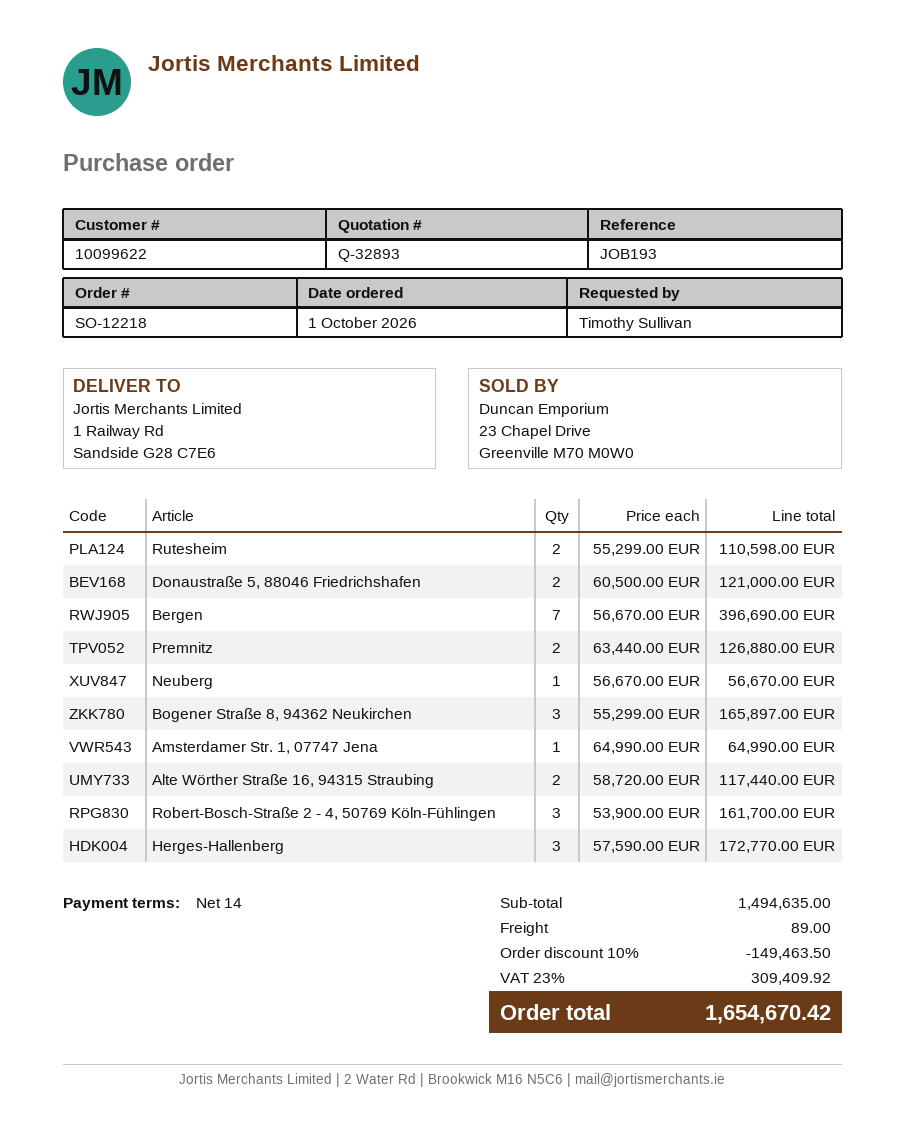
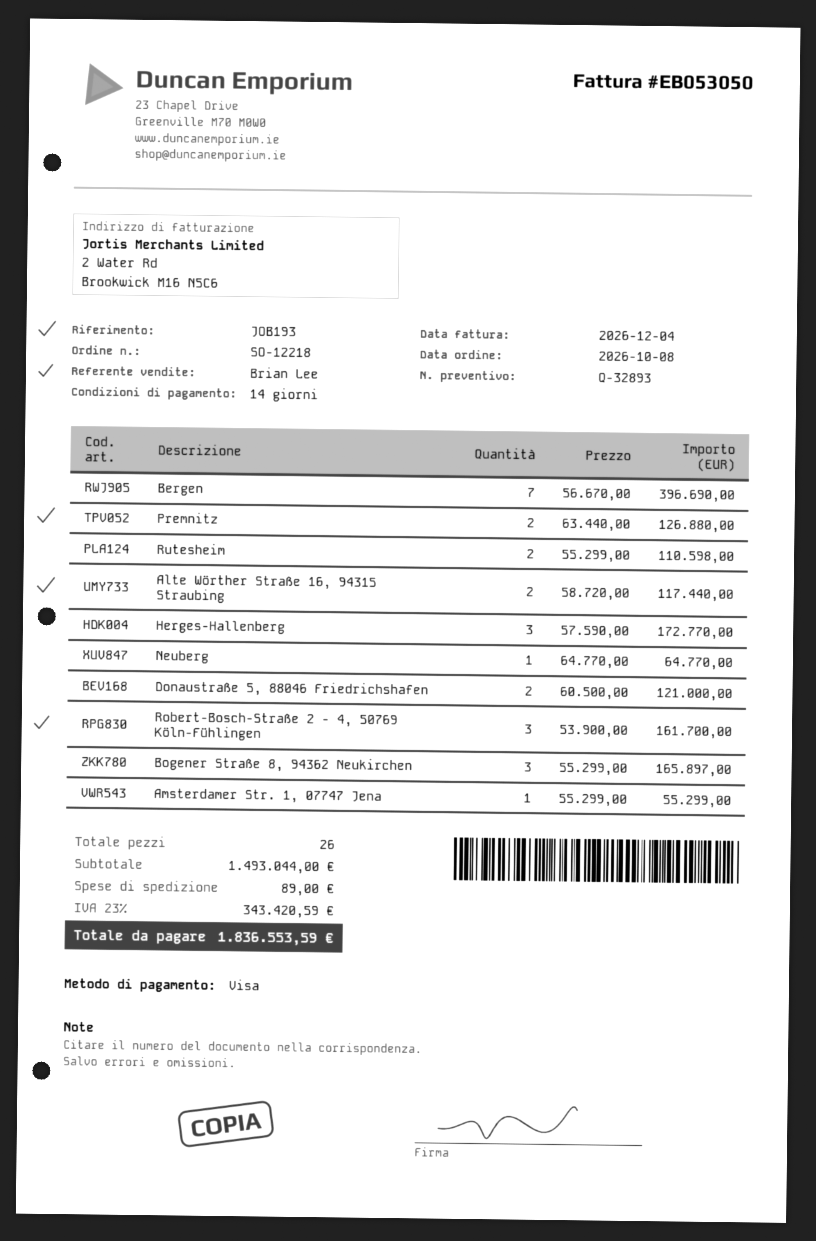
order date: 2026-10-01 -> 2026-10-08
Neuberg: 1 x 56670.00 = 56670.00 -> 1 x 64770.00 = 64770.00
Amsterdamer Str. 1, 07747 Jena: 1 x 64990.00 = 64990.00 -> 1 x 55299.00 = 55299.00
subtotal: 1494635.00 -> 1493044.00
discount: 10% = 149463.50 -> none
tax: 23% = 309409.92 -> 23% = 343420.59
total: 1654670.42 -> 1836553.59

